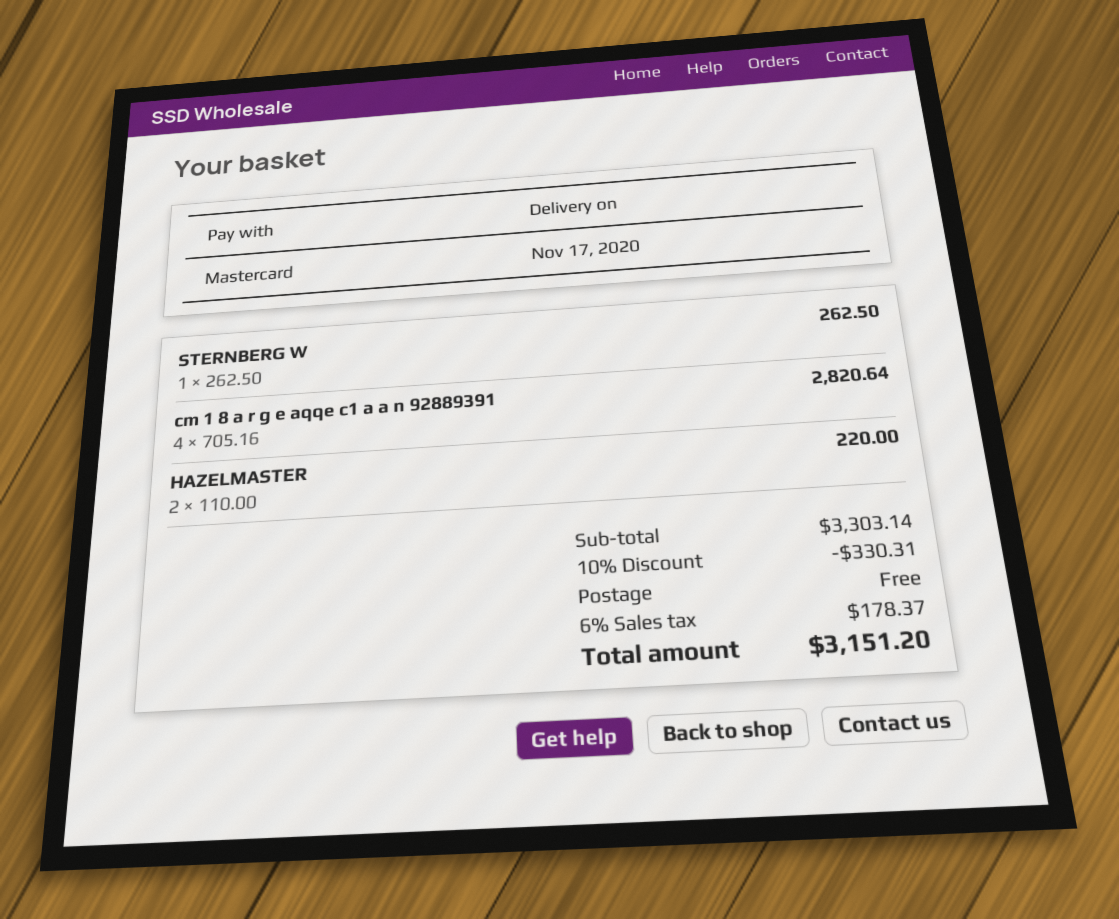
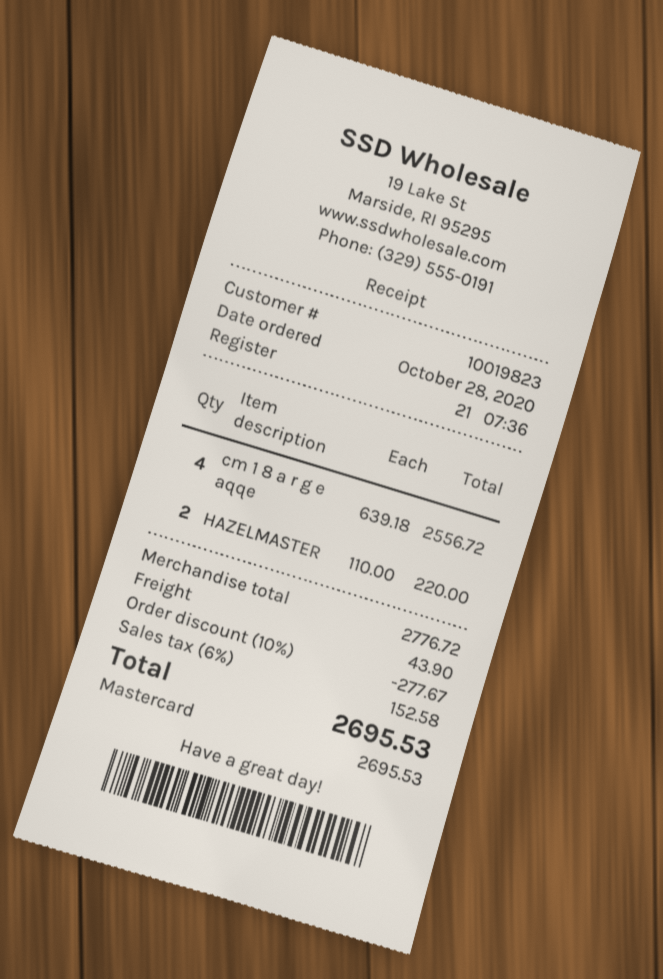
STERNBERG W: 1 x 262.50 = 262.50 -> none
cm 1 8 a r g e aqqe c1 a a n 92889391: 4 x 705.16 = 2820.64 -> 4 x 639.18 = 2556.72
subtotal: 3303.14 -> 2776.72
discount: 10% = 330.31 -> 10% = 277.67
shipping: 0.00 -> 43.90
tax: 6% = 178.37 -> 6% = 152.58
total: 3151.20 -> 2695.53

